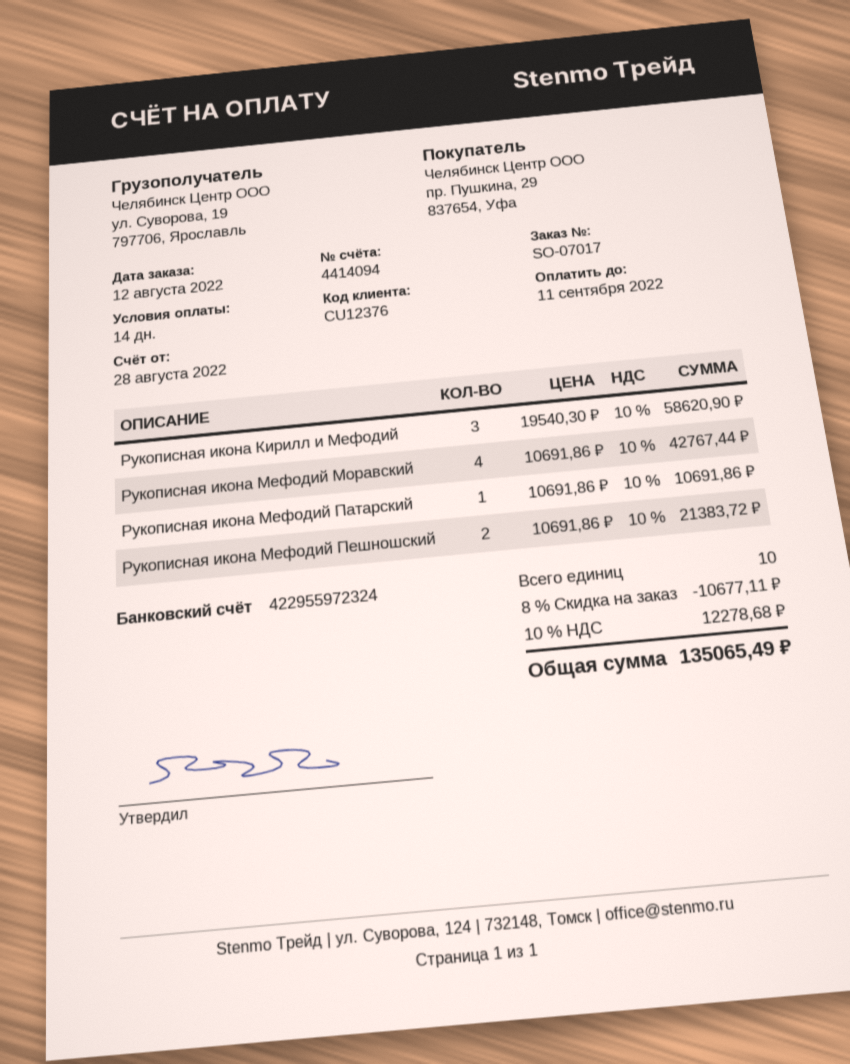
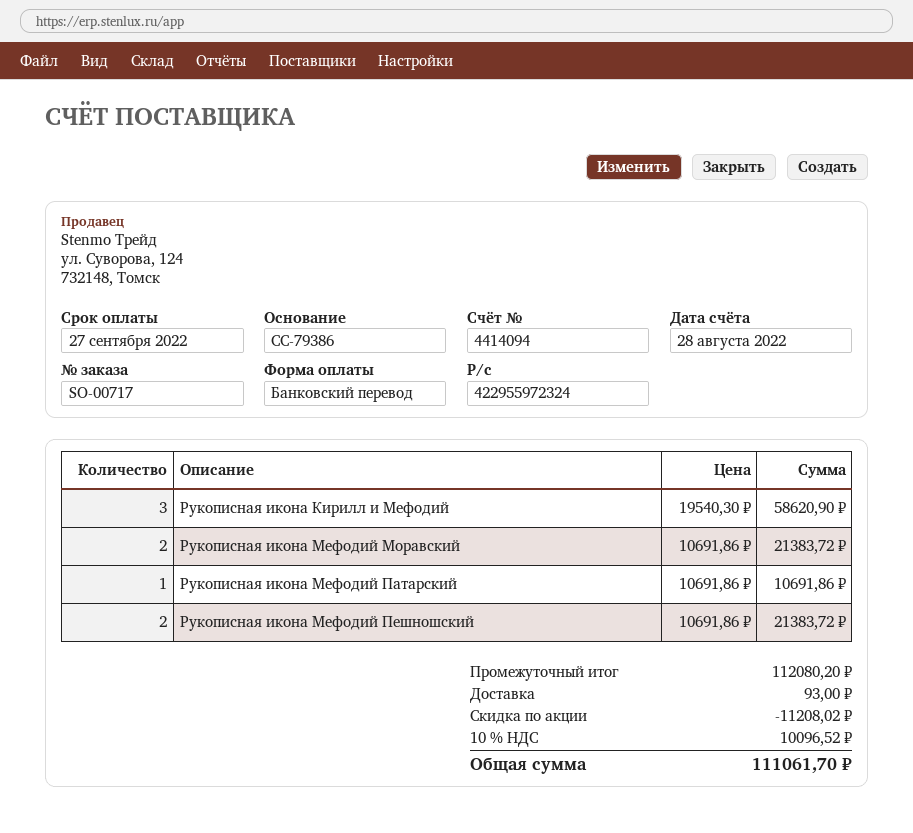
order number: SO-07017 -> SO-00717
due date: 2022-09-11 -> 2022-09-27
Рукописная икона Мефодий Моравский: 4 x 10691.86 = 42767.44 -> 2 x 10691.86 = 21383.72
discount: 10677.11 -> 11208.02
shipping: none -> 93.00
tax: 10% = 12278.68 -> 10% = 10096.52
total: 135065.49 -> 111061.70

